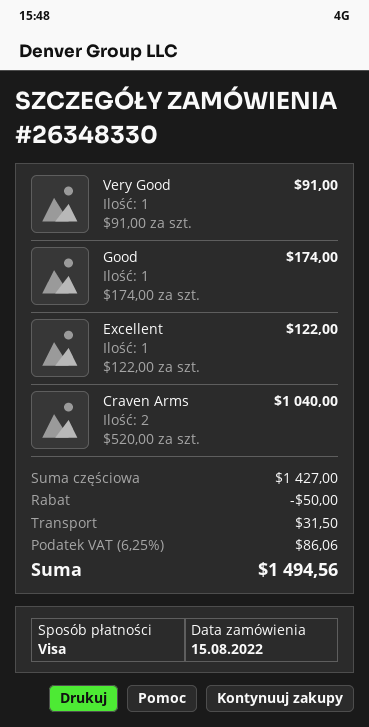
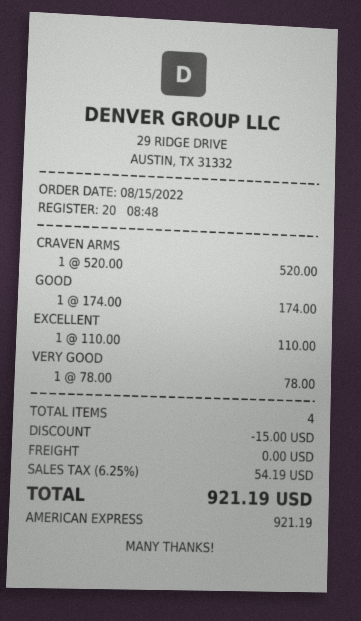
payment method: Visa -> American Express
Very Good: 1 x 91.00 = 91.00 -> 1 x 78.00 = 78.00
Excellent: 1 x 122.00 = 122.00 -> 1 x 110.00 = 110.00
Craven Arms: 2 x 520.00 = 1040.00 -> 1 x 520.00 = 520.00
discount: 50.00 -> 15.00
shipping: 31.50 -> 0.00
tax: 6.25% = 86.06 -> 6.25% = 54.19
total: 1494.56 -> 921.19

